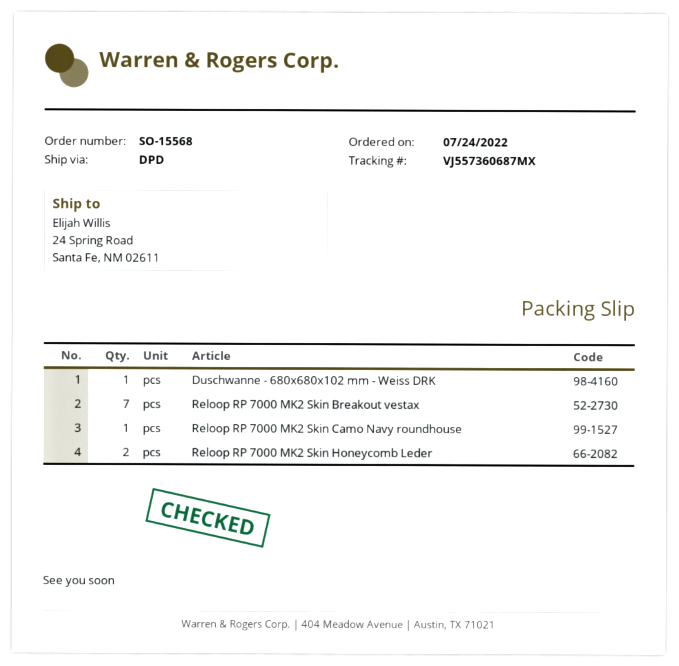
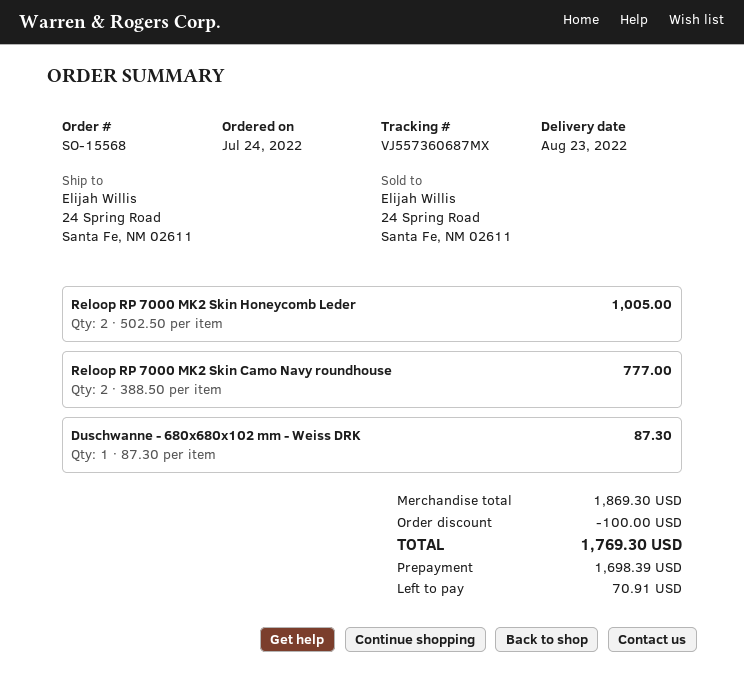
Reloop RP 7000 MK2 Skin Breakout vestax: 7 -> none
Reloop RP 7000 MK2 Skin Camo Navy roundhouse: 1 -> 2

